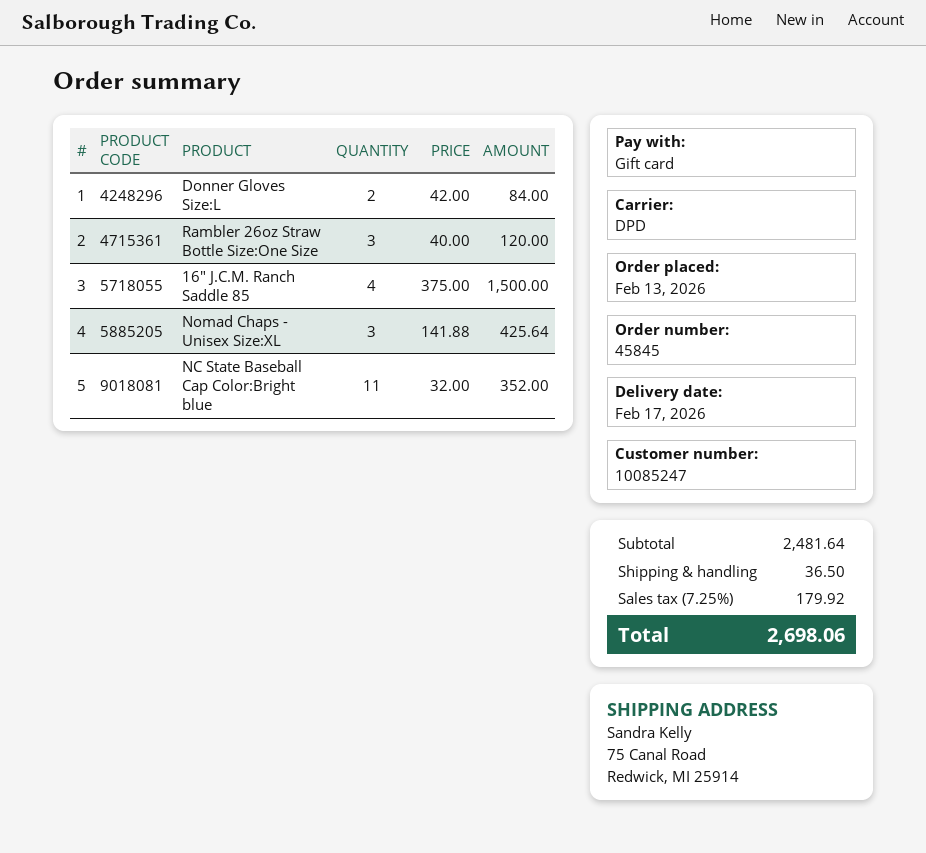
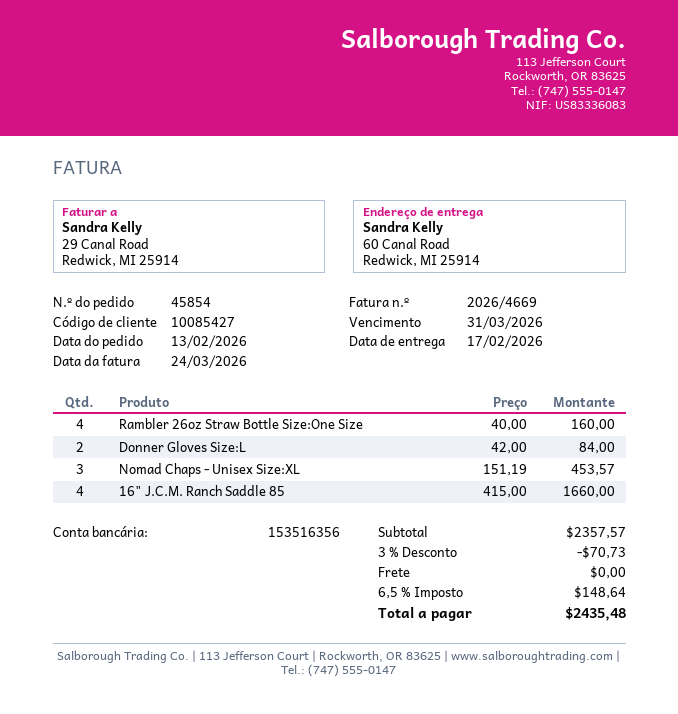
order number: 45845 -> 45854
customer number: 10085247 -> 10085427
ship to: 75 Canal Road, Redwick, MI 25914 -> 60 Canal Road, Redwick, MI 25914
Rambler 26oz Straw Bottle Size:One Size: 3 x 40.00 = 120.00 -> 4 x 40.00 = 160.00
16" J.C.M. Ranch Saddle 85: 4 x 375.00 = 1500.00 -> 4 x 415.00 = 1660.00
Nomad Chaps - Unisex Size:XL: 3 x 141.88 = 425.64 -> 3 x 151.19 = 453.57
NC State Baseball Cap Color:Bright blue: 11 x 32.00 = 352.00 -> none
subtotal: 2481.64 -> 2357.57
discount: none -> 3% = 70.73
shipping: 36.50 -> 0.00
tax: 7.25% = 179.92 -> 6.5% = 148.64
total: 2698.06 -> 2435.48

